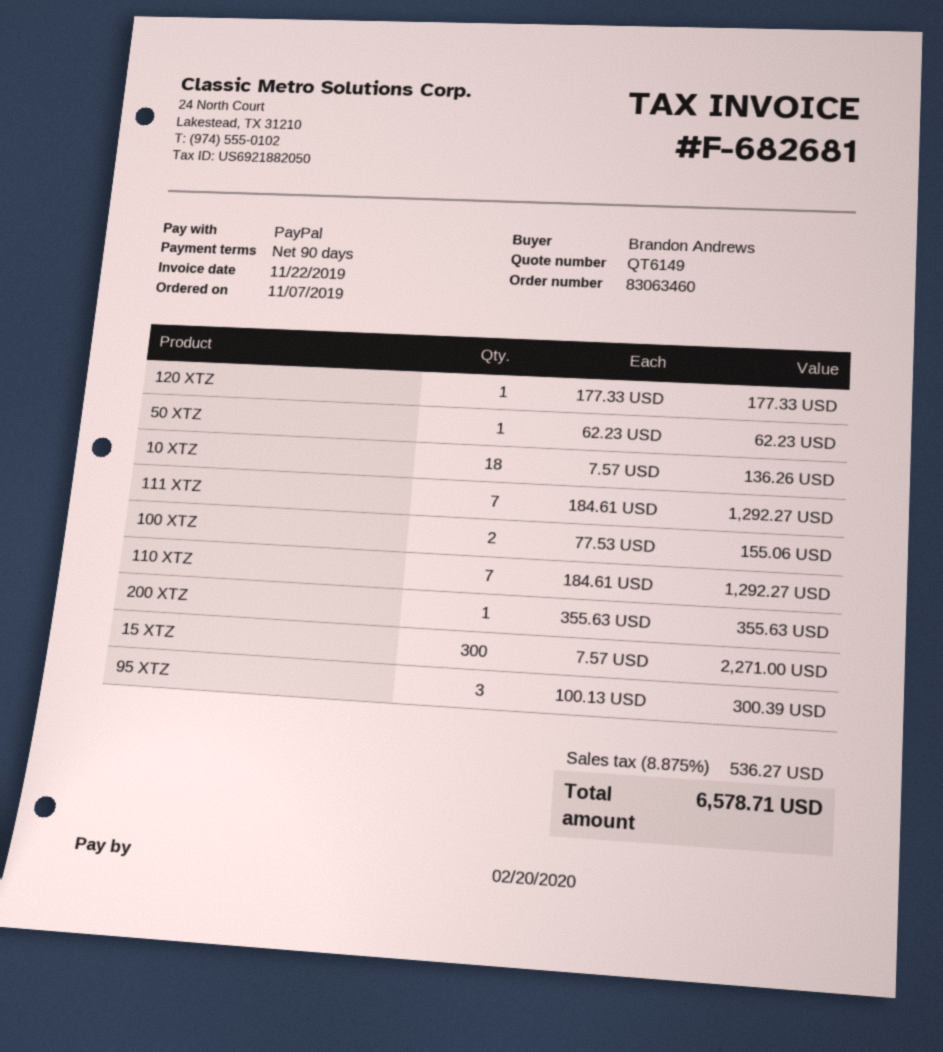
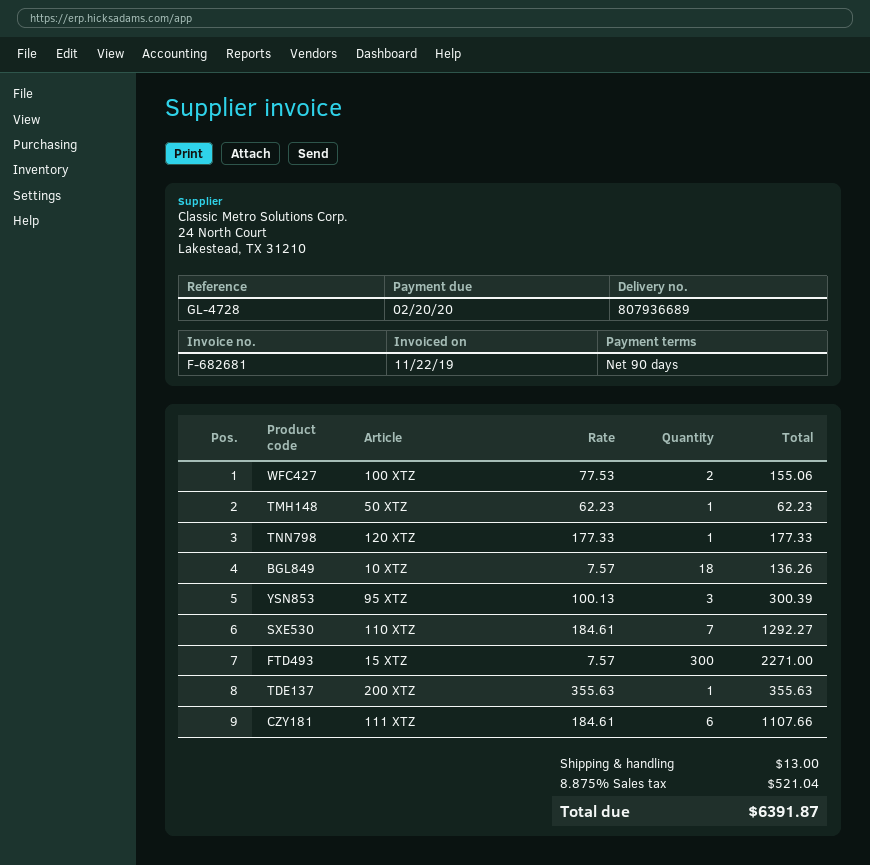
111 XTZ: 7 x 184.61 = 1292.27 -> 6 x 184.61 = 1107.66
shipping: none -> 13.00
tax: 8.875% = 536.27 -> 8.875% = 521.04
total: 6578.71 -> 6391.87

